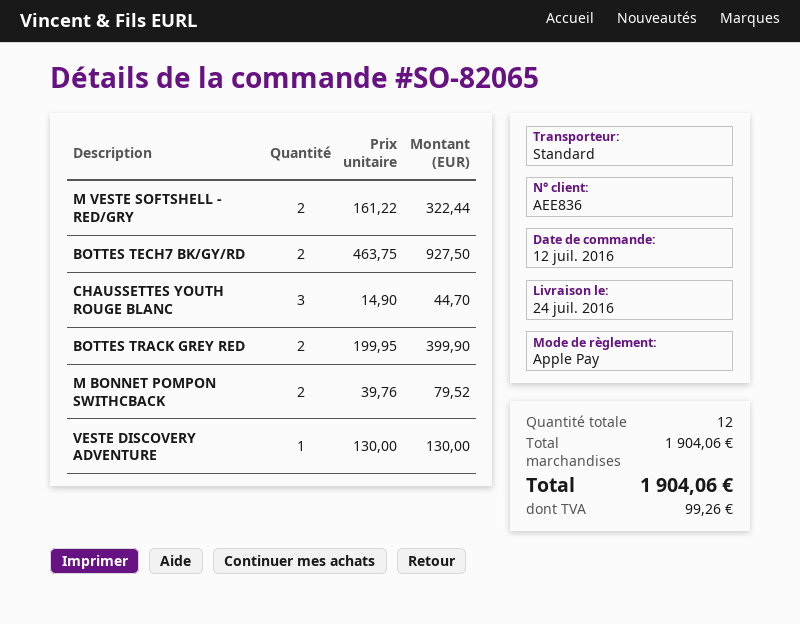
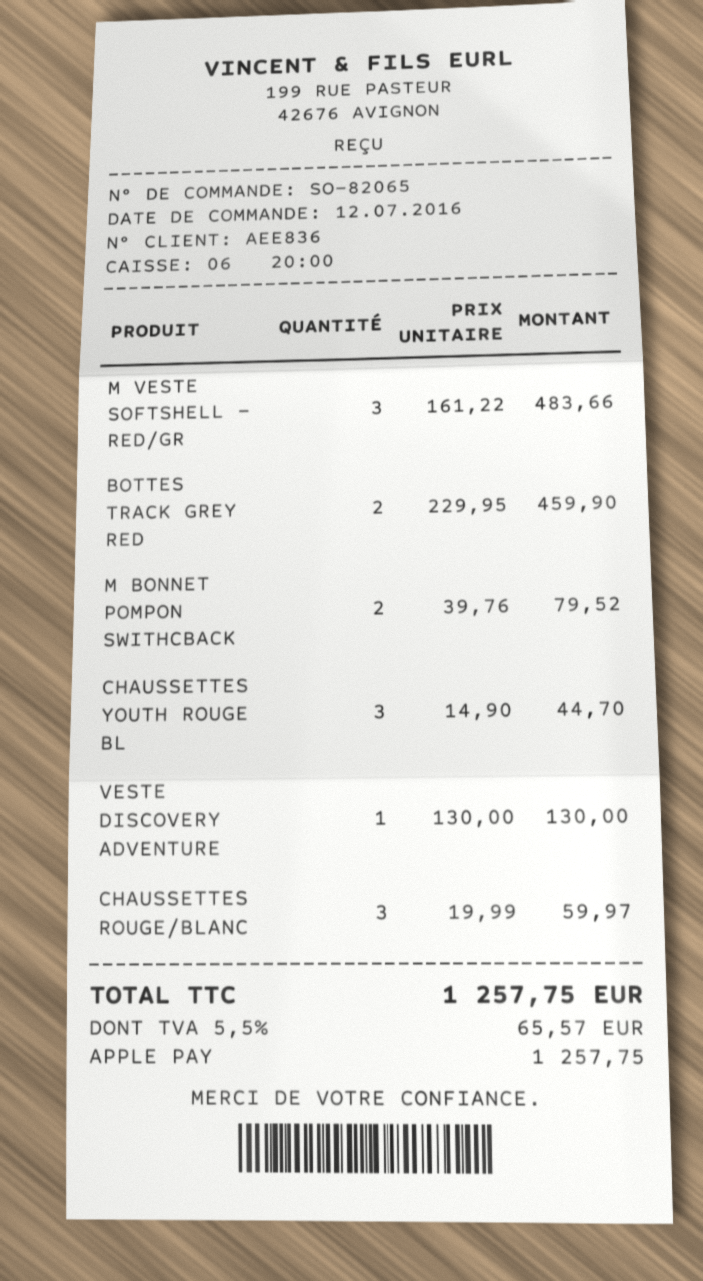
M VESTE SOFTSHELL - RED/GRY: 2 x 161.22 = 322.44 -> 3 x 161.22 = 483.66
BOTTES TECH7 BK/GY/RD: 2 x 463.75 = 927.50 -> none
BOTTES TRACK GREY RED: 2 x 199.95 = 399.90 -> 2 x 229.95 = 459.90
CHAUSSETTES ROUGE/BLANC: none -> 3 x 19.99 = 59.97
tax: 99.26 -> 65.57
total: 1904.06 -> 1257.75

